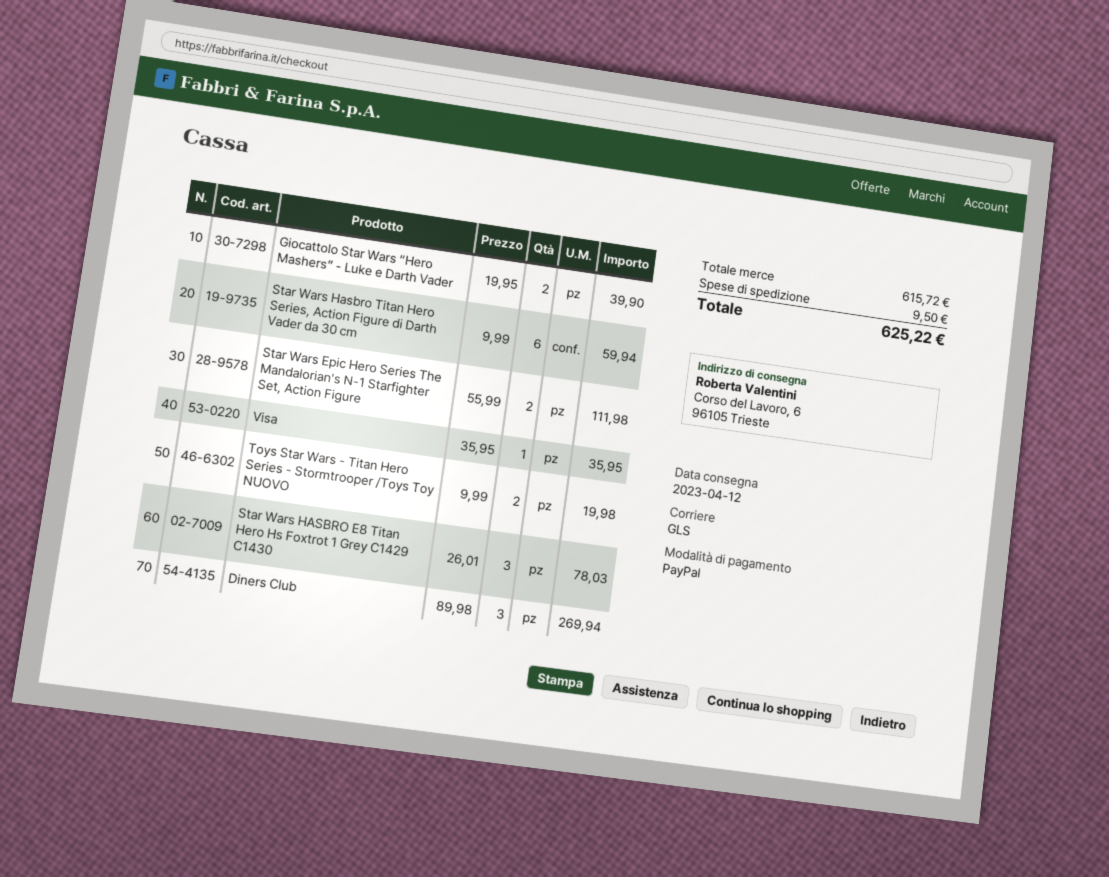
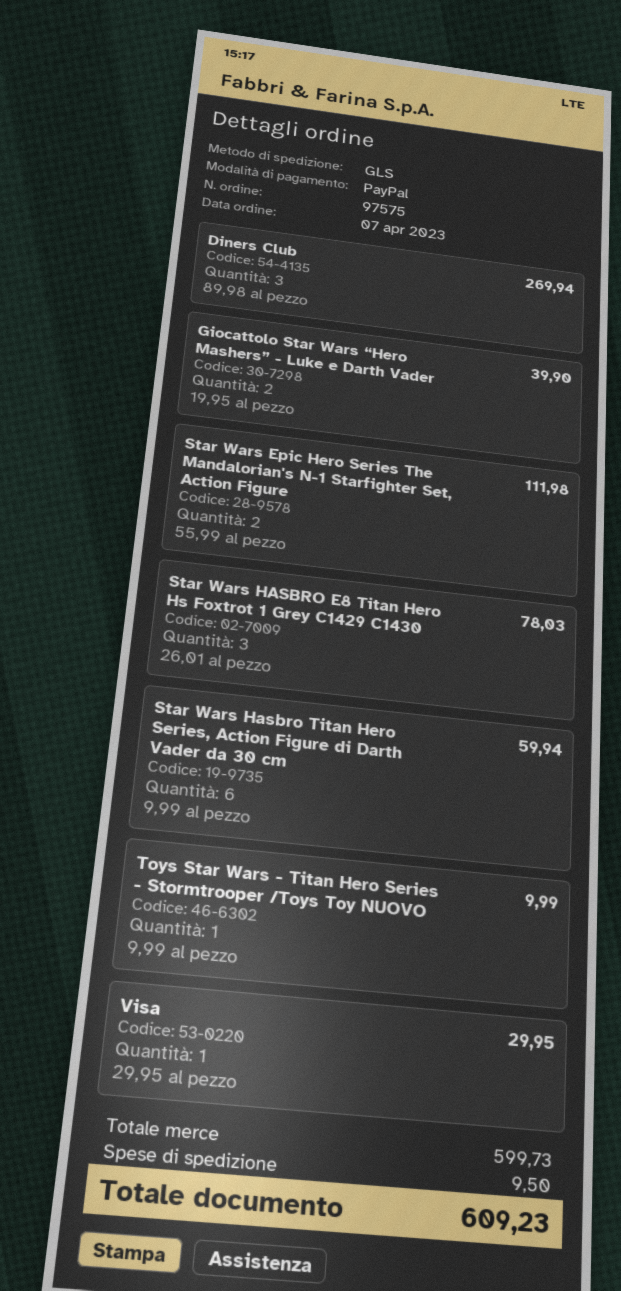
Visa: 1 x 35.95 = 35.95 -> 1 x 29.95 = 29.95
Toys Star Wars - Titan Hero Series - Stormtrooper /Toys Toy NUOVO: 2 x 9.99 = 19.98 -> 1 x 9.99 = 9.99
subtotal: 615.72 -> 599.73
total: 625.22 -> 609.23

